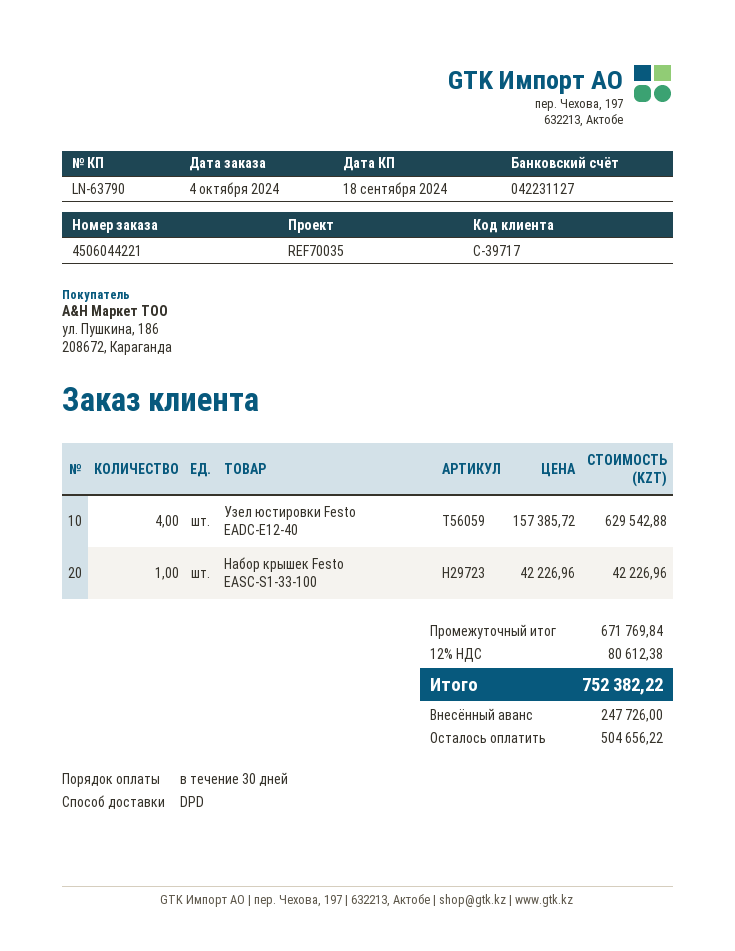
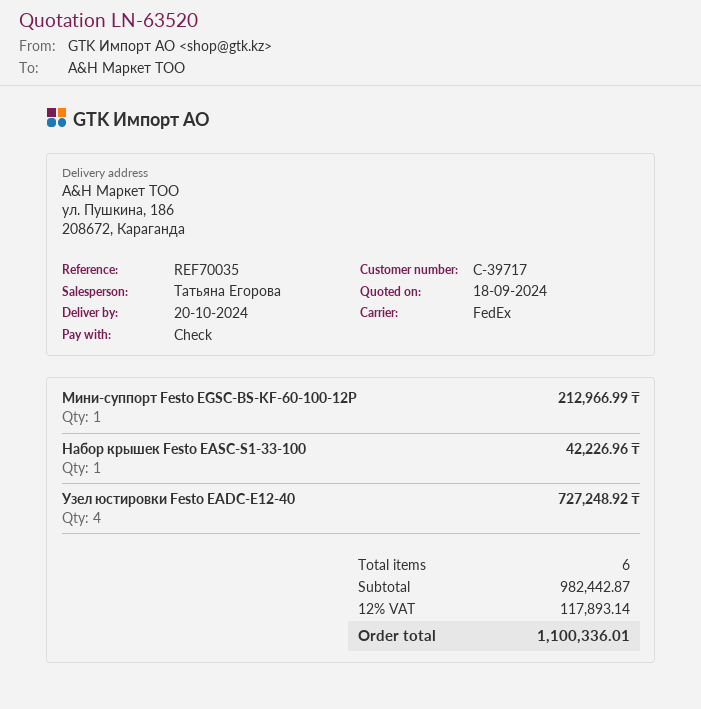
quote number: LN-63790 -> LN-63520
shipping method: DPD -> FedEx
Узел юстировки Festo EADC-E12-40: 4 for 629542.88 -> 4 for 727248.92
Мини-суппорт Festo EGSC-BS-KF-60-100-12P: none -> 1 for 212966.99
subtotal: 671769.84 -> 982442.87
tax: 12% = 80612.38 -> 12% = 117893.14
total: 752382.22 -> 1100336.01

